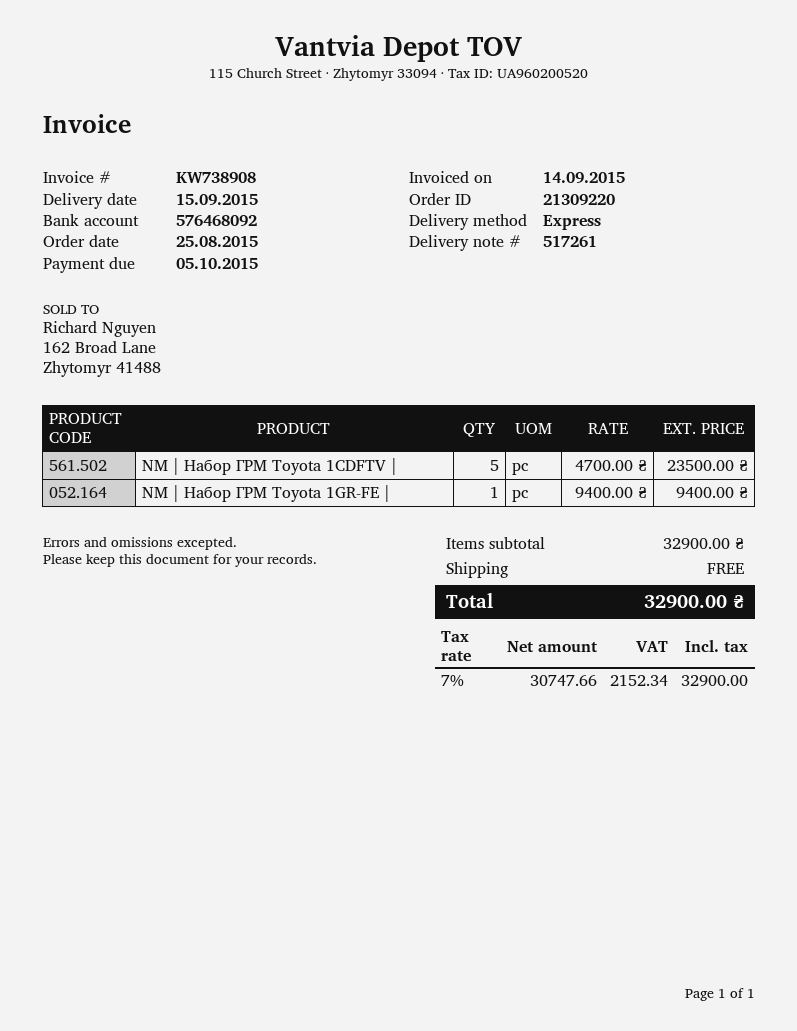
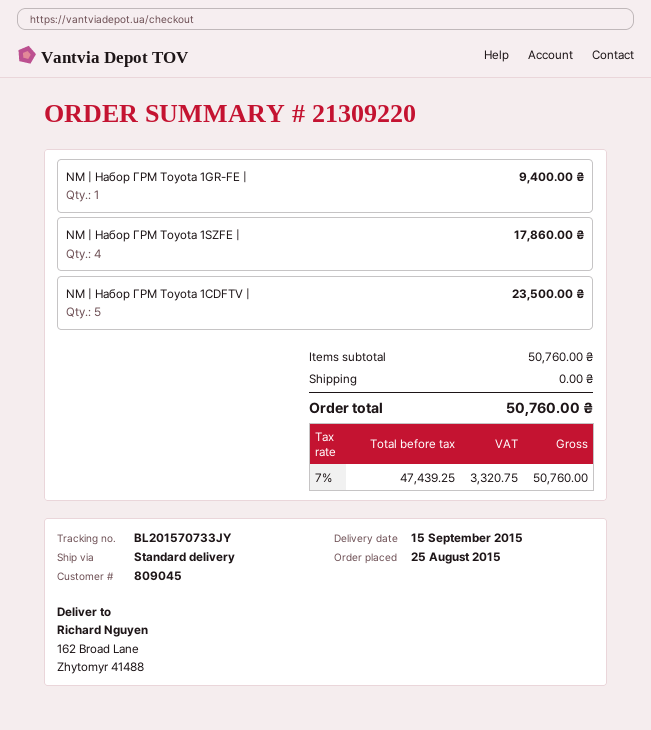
shipping method: express -> standard
NM | Набор ГРМ Toyota 1SZFE |: none -> 4 for 17860.00
subtotal: 32900.00 -> 50760.00
net: 30747.66 -> 47439.25
tax: 7% = 2152.34 -> 7% = 3320.75
total: 32900.00 -> 50760.00

